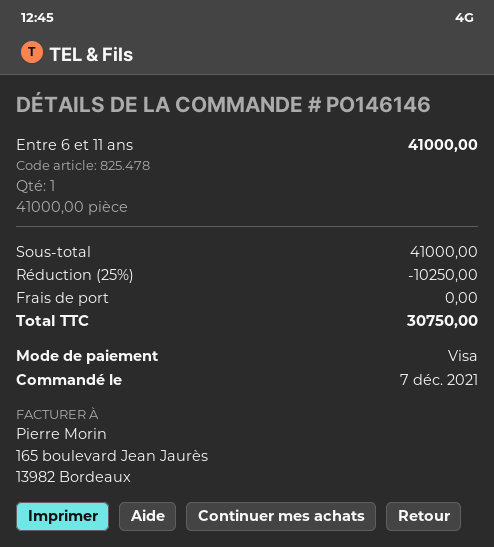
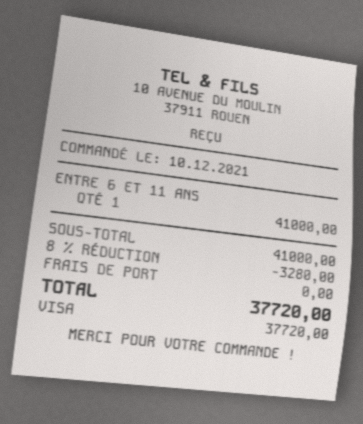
order date: 2021-12-07 -> 2021-12-10
discount: 25% = 10250.00 -> 8% = 3280.00
total: 30750.00 -> 37720.00

